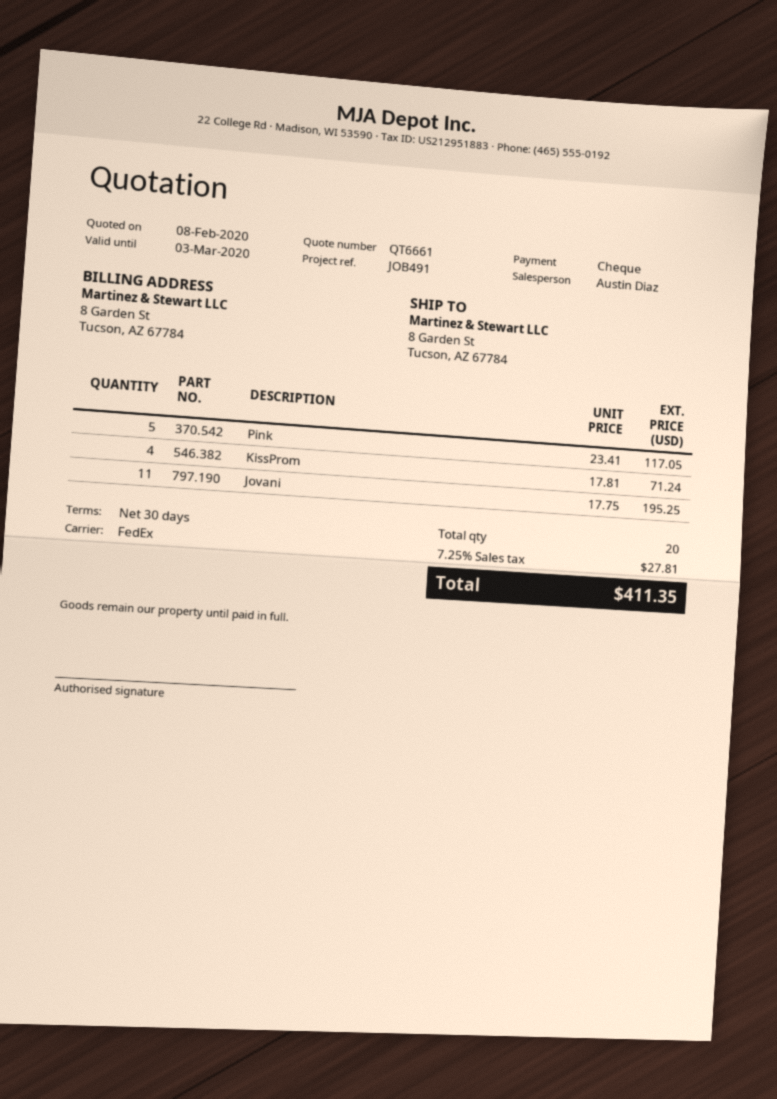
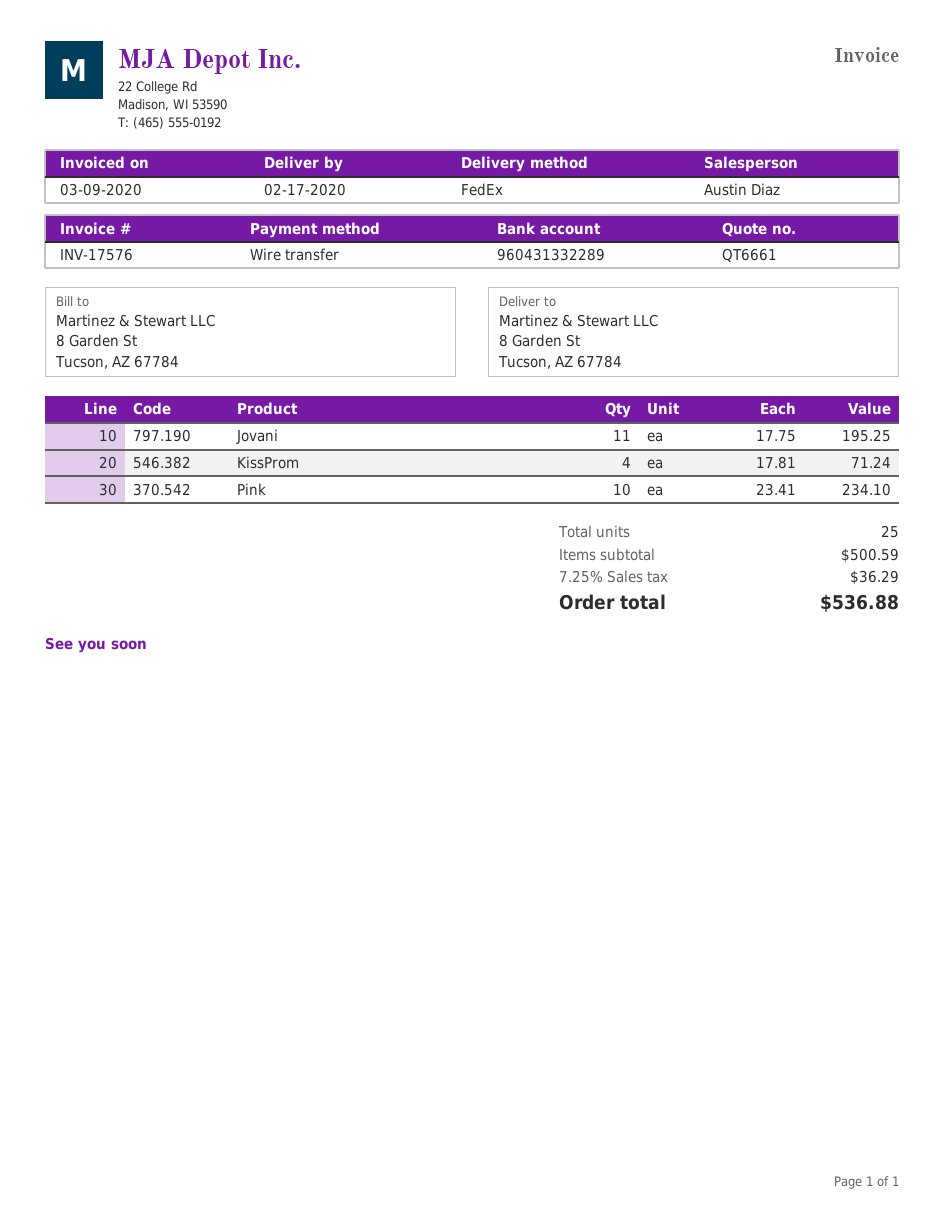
payment method: cheque -> bank transfer
Pink: 5 x 23.41 = 117.05 -> 10 x 23.41 = 234.10
total quantity: 20 -> 25
tax: 7.25% = 27.81 -> 7.25% = 36.29
total: 411.35 -> 536.88

